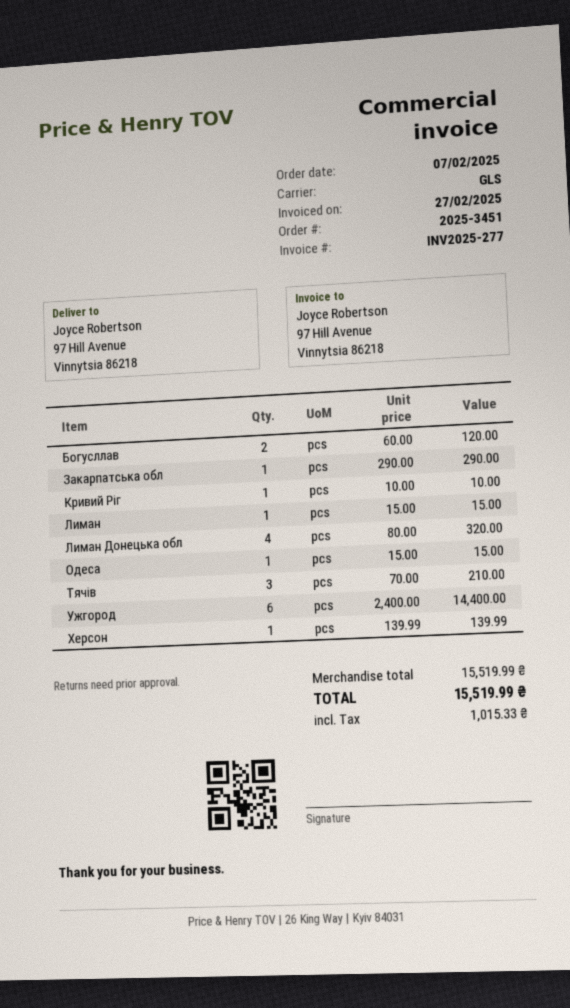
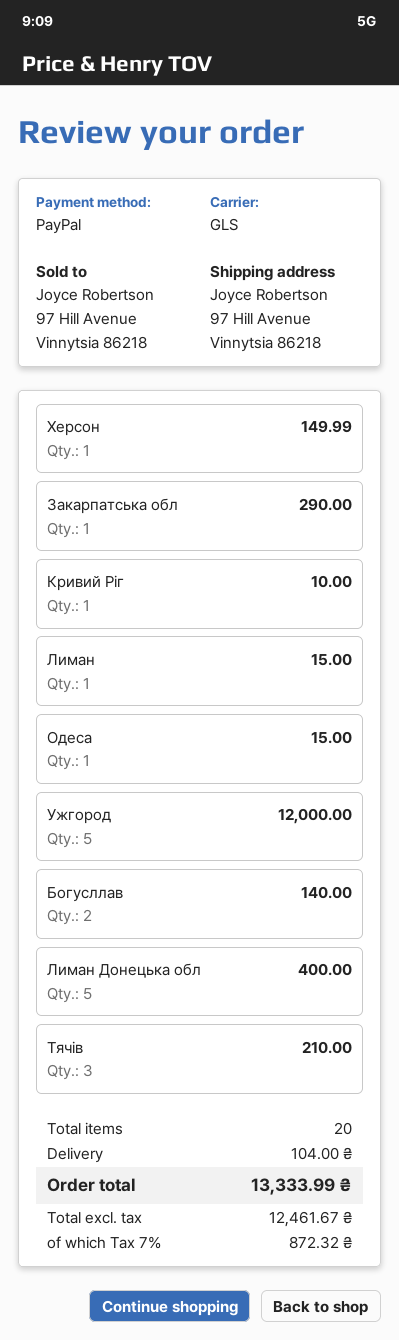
Богусллав: 2 for 120.00 -> 2 for 140.00
Лиман Донецька обл: 4 for 320.00 -> 5 for 400.00
Ужгород: 6 for 14400.00 -> 5 for 12000.00
Херсон: 1 for 139.99 -> 1 for 149.99
shipping: none -> 104.00
tax: 1015.33 -> 872.32
total: 15519.99 -> 13333.99

